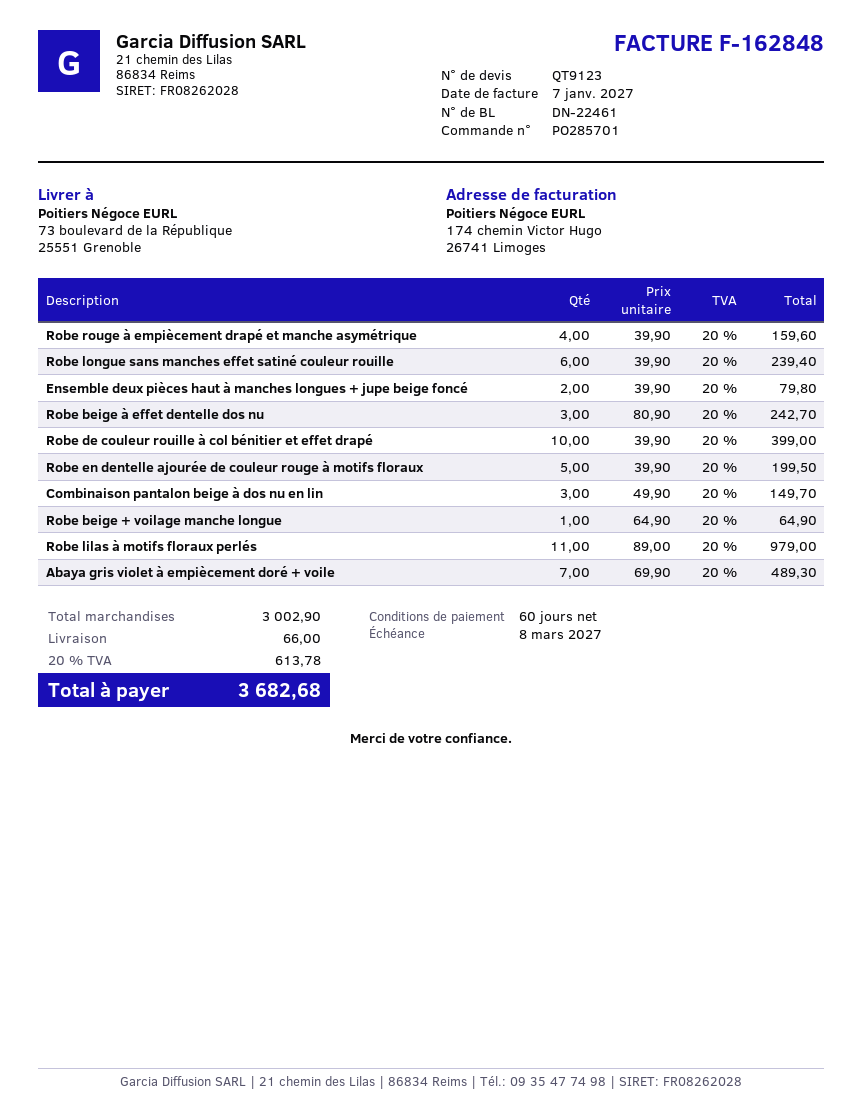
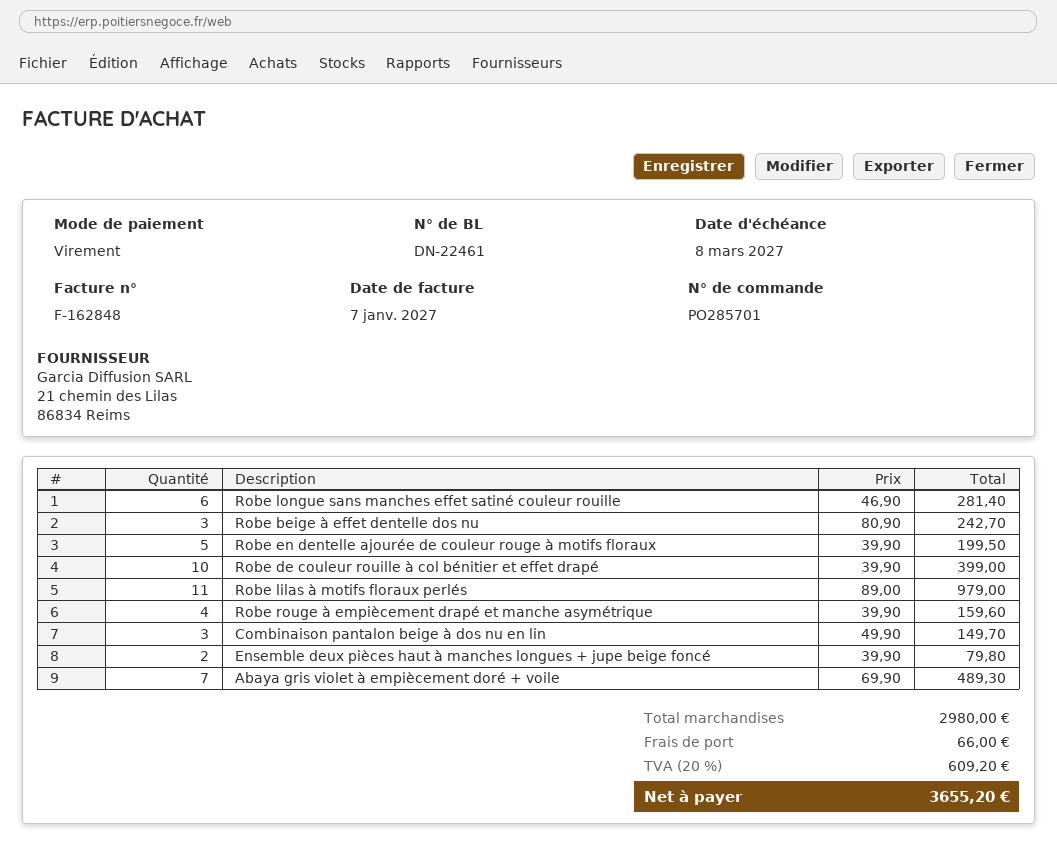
Robe longue sans manches effet satiné couleur rouille: 6 x 39.90 = 239.40 -> 6 x 46.90 = 281.40
Robe beige + voilage manche longue: 1 x 64.90 = 64.90 -> none
subtotal: 3002.90 -> 2980.00
tax: 20% = 613.78 -> 20% = 609.20
total: 3682.68 -> 3655.20

